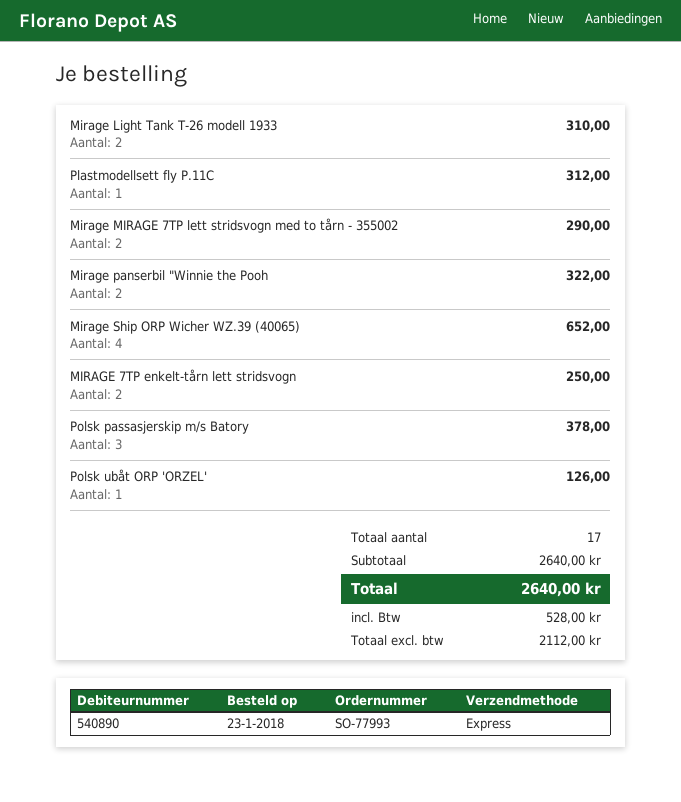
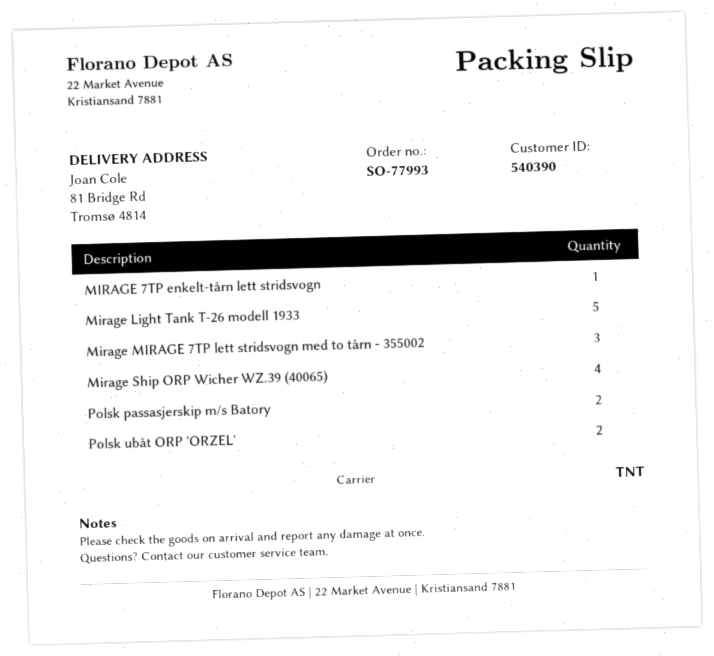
customer number: 540890 -> 540390
shipping method: express -> TNT
Mirage Light Tank T-26 modell 1933: 2 -> 5
Plastmodellsett fly P.11C: 1 -> none
Mirage MIRAGE 7TP lett stridsvogn med to tårn - 355002: 2 -> 3
Mirage panserbil "Winnie the Pooh: 2 -> none
MIRAGE 7TP enkelt-tårn lett stridsvogn: 2 -> 1
Polsk passasjerskip m/s Batory: 3 -> 2
Polsk ubåt ORP 'ORZEL': 1 -> 2

